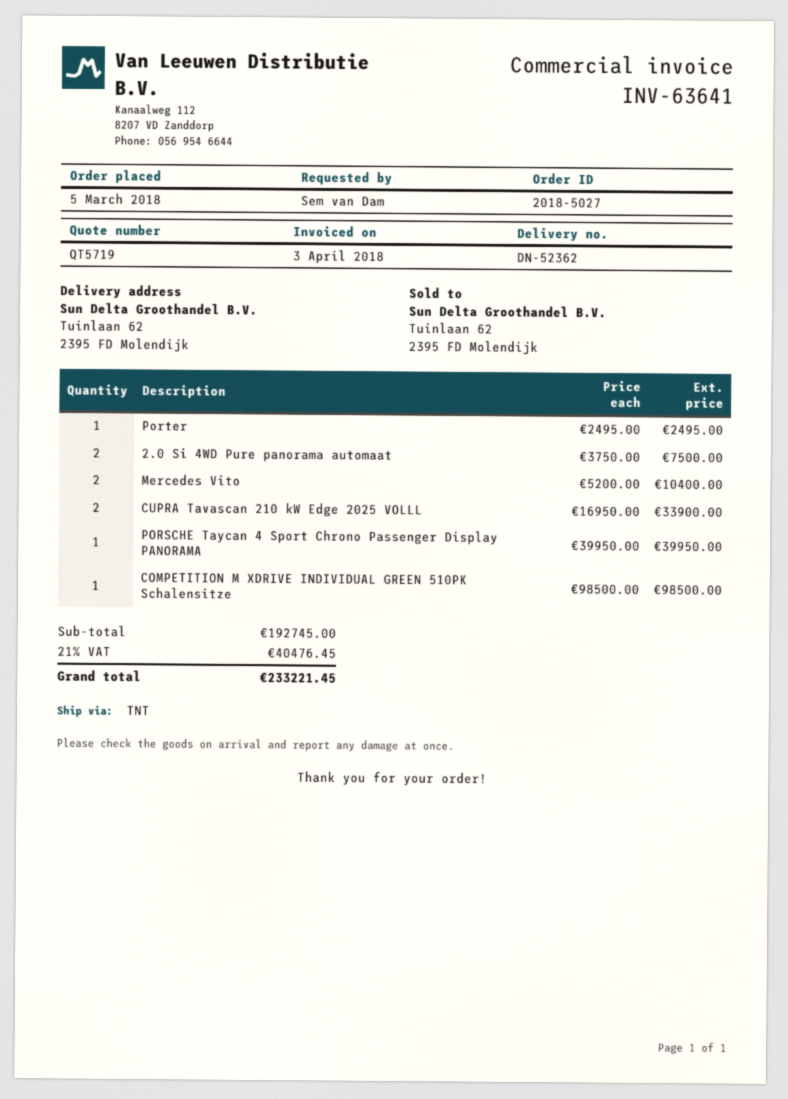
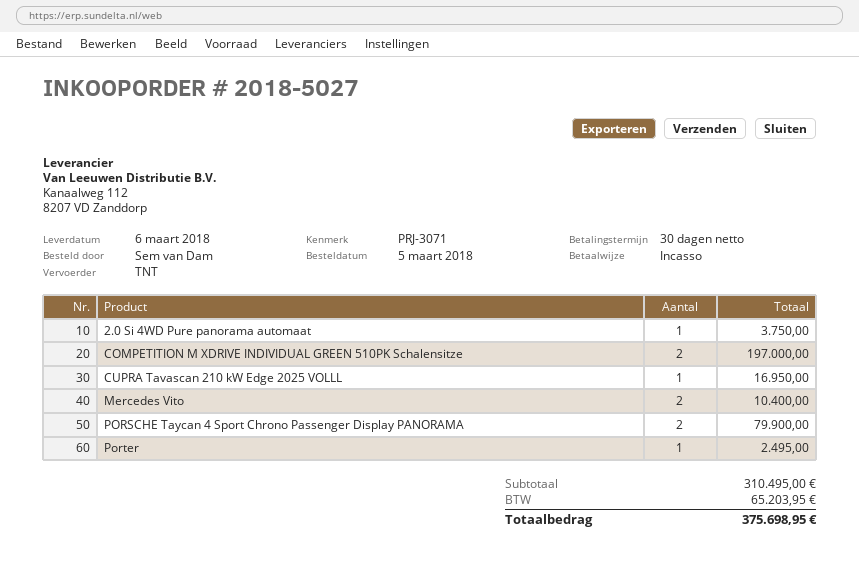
2.0 Si 4WD Pure panorama automaat: 2 for 7500.00 -> 1 for 3750.00
CUPRA Tavascan 210 kW Edge 2025 VOLLL: 2 for 33900.00 -> 1 for 16950.00
PORSCHE Taycan 4 Sport Chrono Passenger Display PANORAMA: 1 for 39950.00 -> 2 for 79900.00
COMPETITION M XDRIVE INDIVIDUAL GREEN 510PK Schalensitze: 1 for 98500.00 -> 2 for 197000.00
subtotal: 192745.00 -> 310495.00
tax: 40476.45 -> 65203.95
total: 233221.45 -> 375698.95

